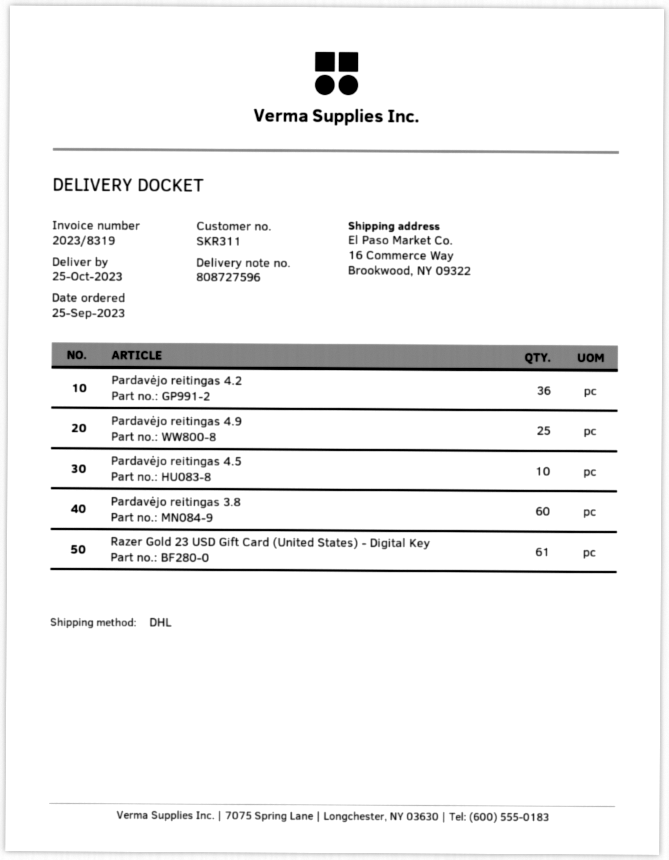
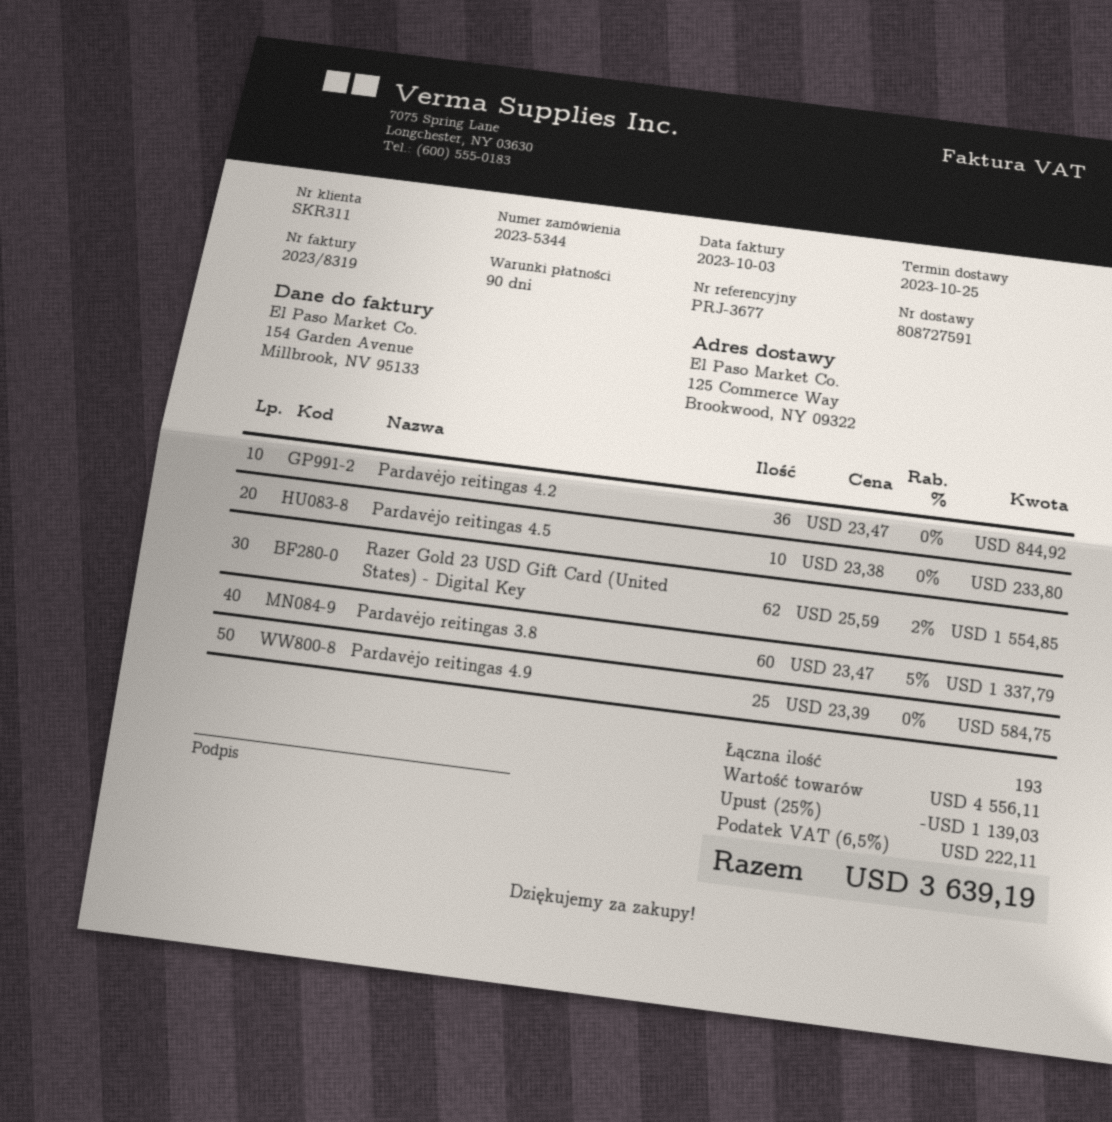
delivery note number: 808727596 -> 808727591
ship to: 16 Commerce Way, Brookwood, NY 09322 -> 125 Commerce Way, Brookwood, NY 09322
Razer Gold 23 USD Gift Card (United States) - Digital Key: 61 -> 62

